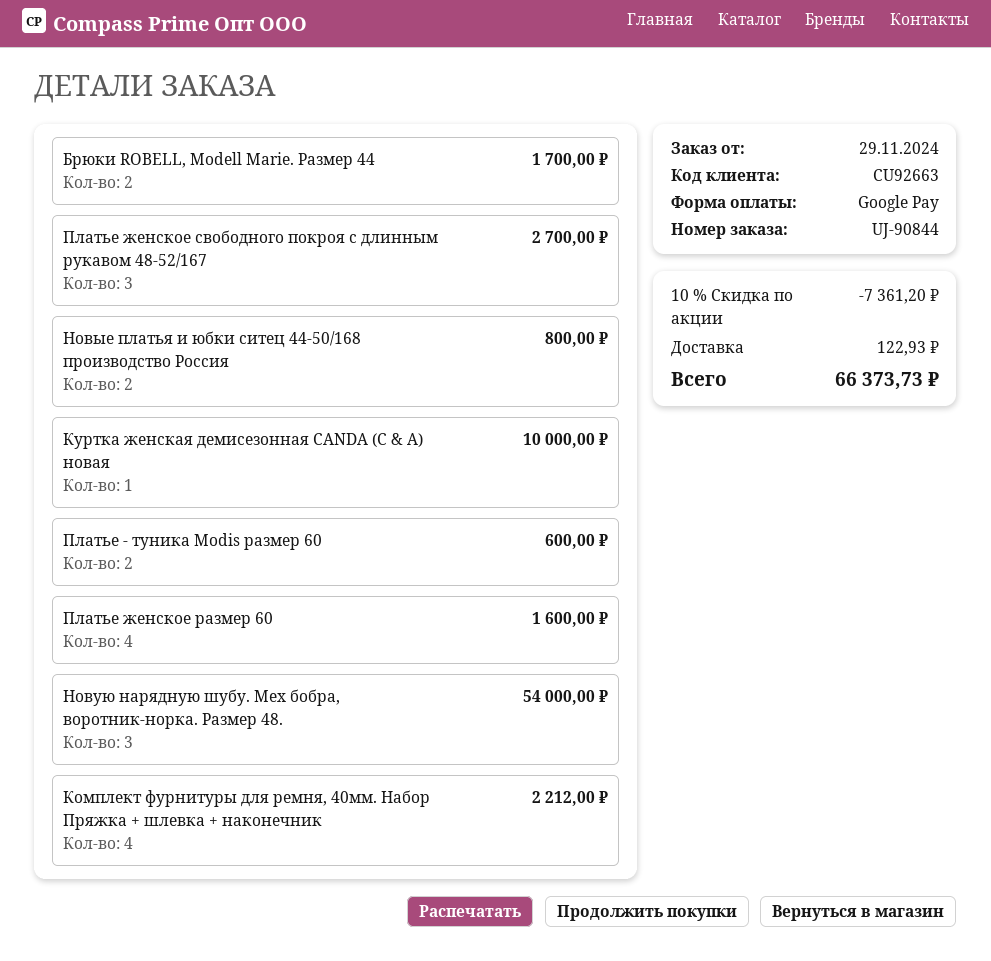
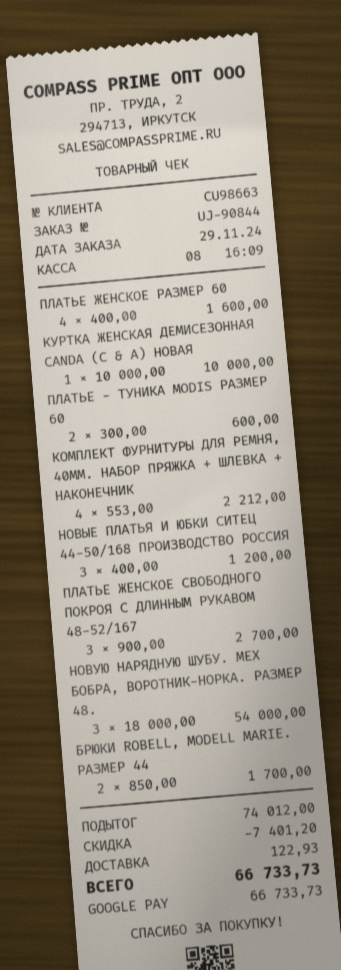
customer number: CU92663 -> CU98663
Новые платья и юбки ситец 44-50/168 производство Россия: 2 for 800.00 -> 3 for 1200.00
discount: 7361.20 -> 7401.20
total: 66373.73 -> 66733.73

